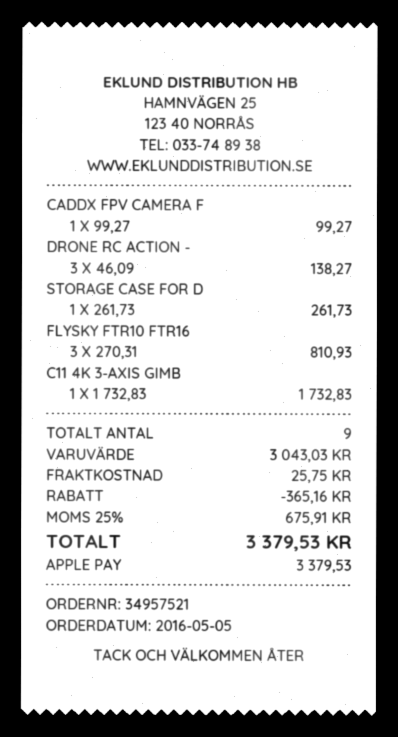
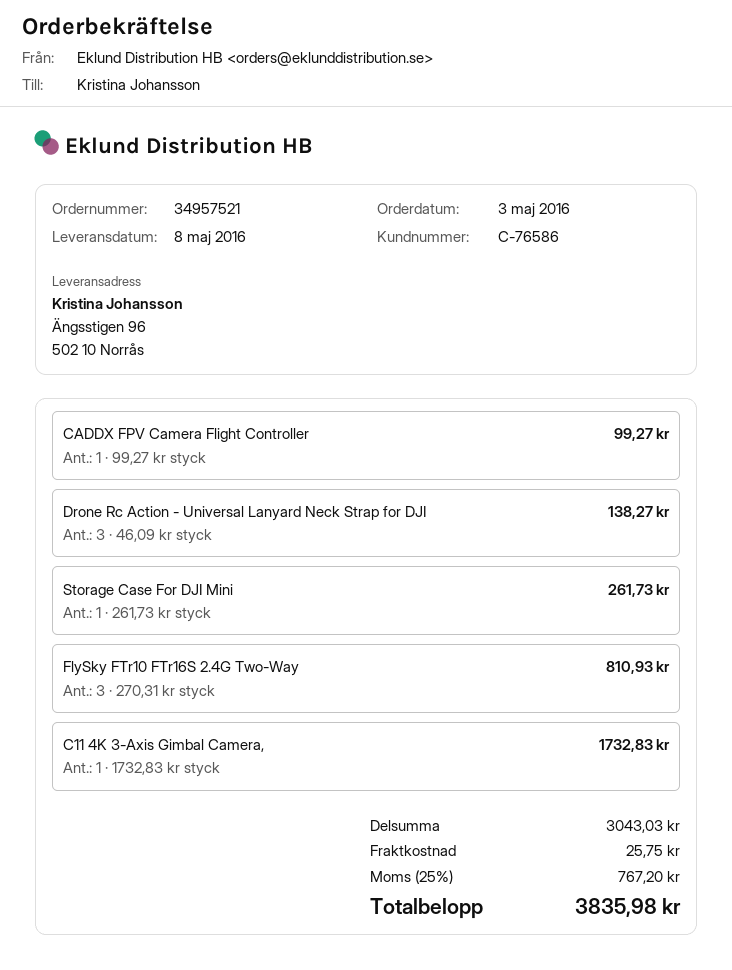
order date: 2016-05-05 -> 2016-05-03
discount: 365.16 -> none
tax: 25% = 675.91 -> 25% = 767.20
total: 3379.53 -> 3835.98

